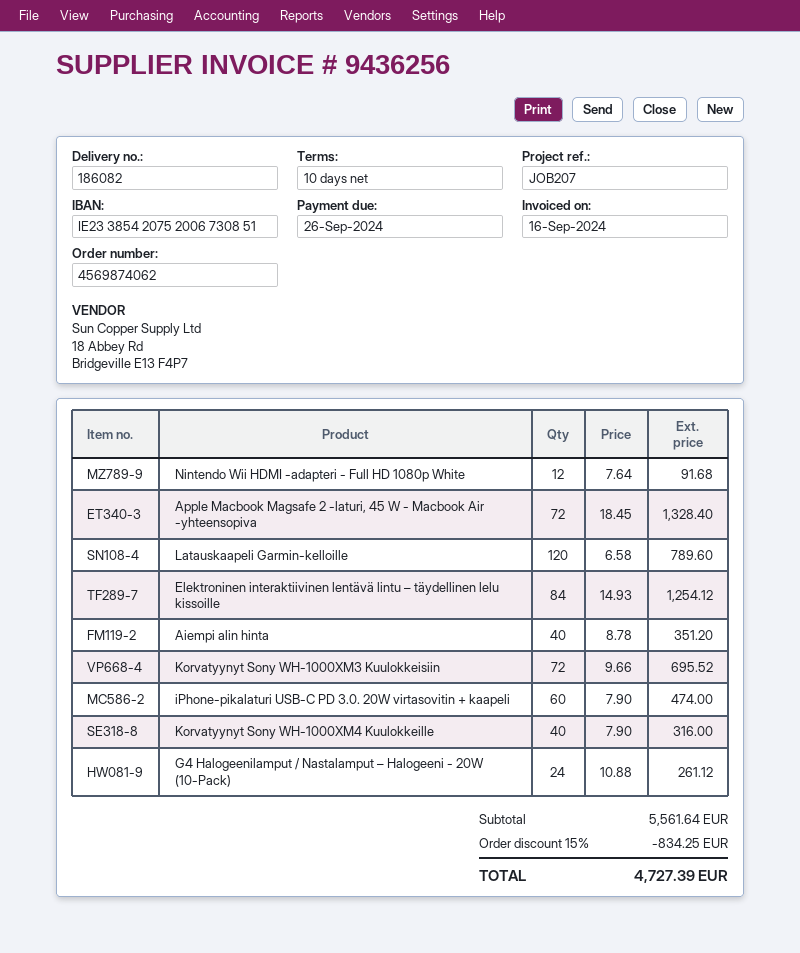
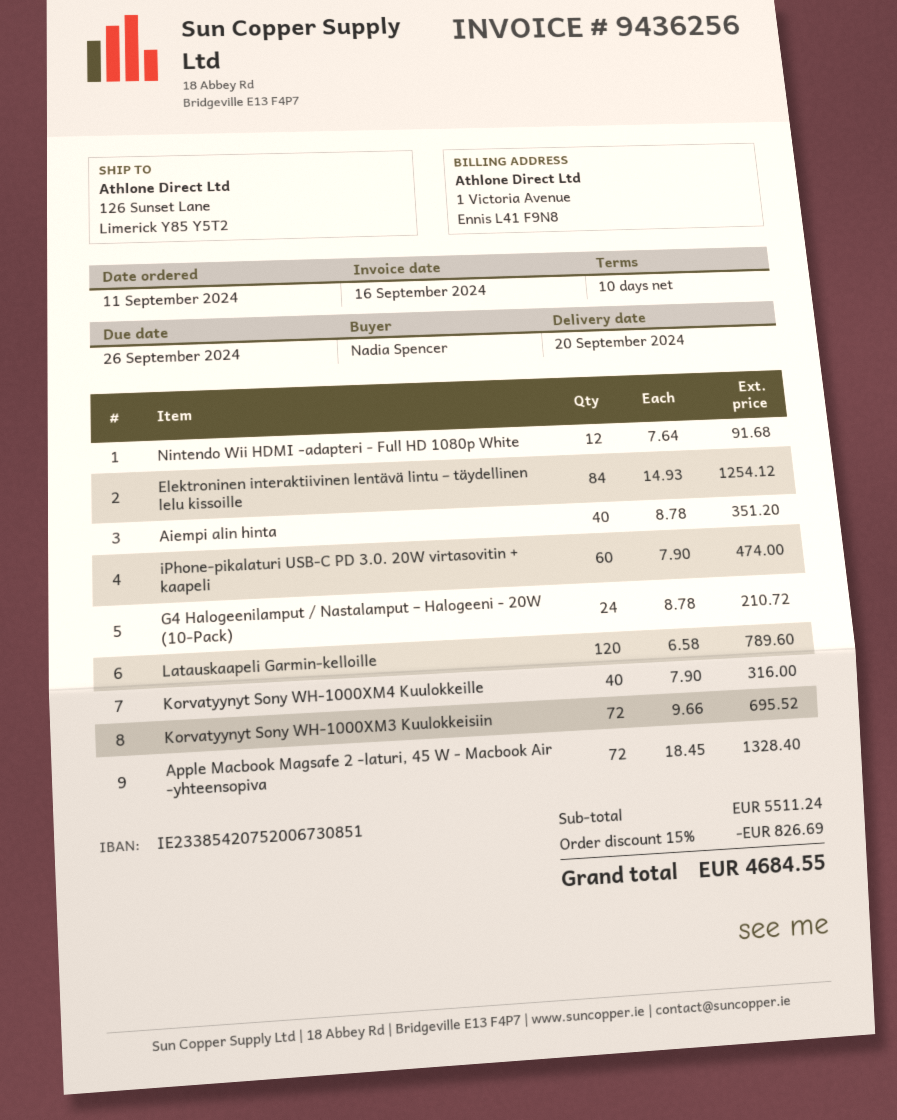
G4 Halogeenilamput / Nastalamput – Halogeeni - 20W (10-Pack): 24 x 10.88 = 261.12 -> 24 x 8.78 = 210.72
subtotal: 5561.64 -> 5511.24
discount: 15% = 834.25 -> 15% = 826.69
total: 4727.39 -> 4684.55

